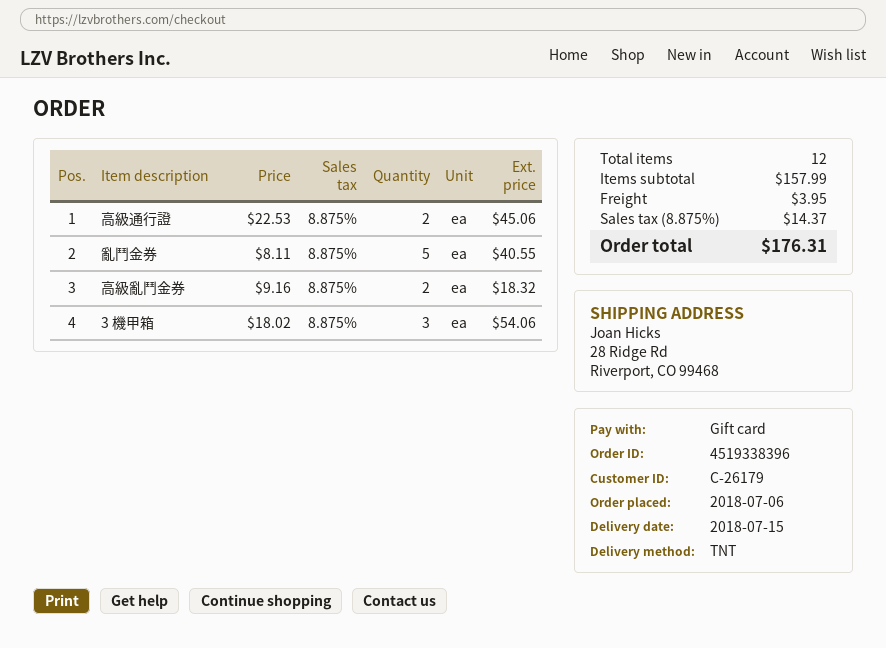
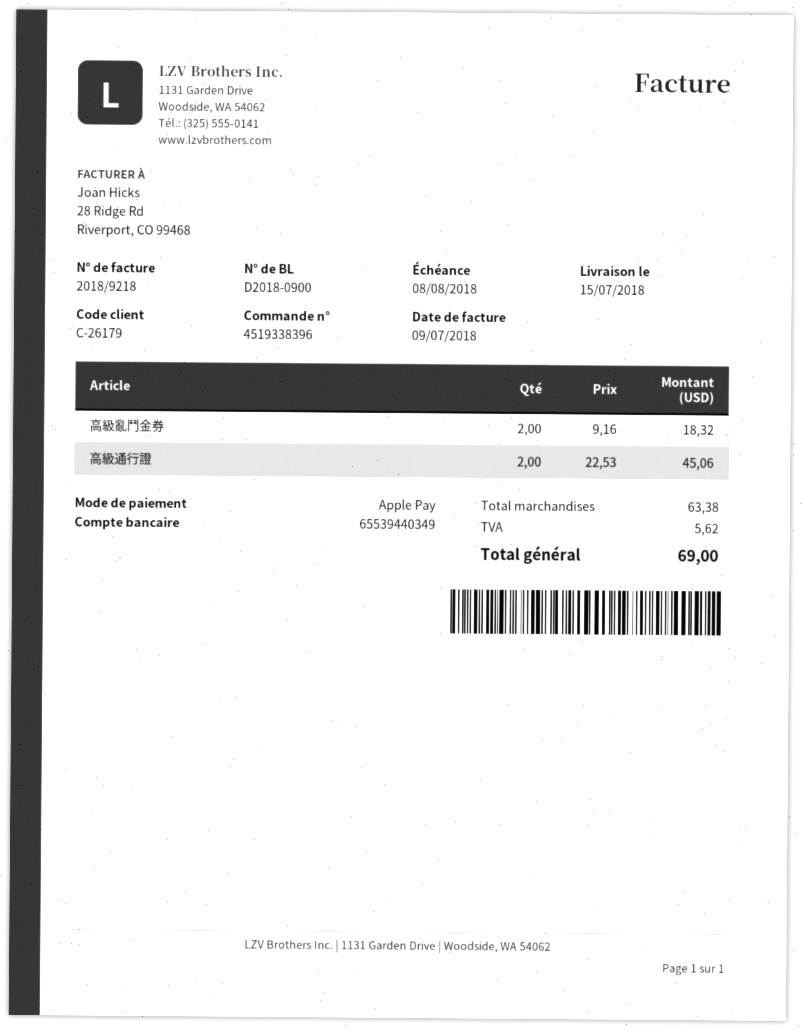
payment method: gift card -> Apple Pay
亂鬥金券: 5 x 8.11 = 40.55 -> none
3 機甲箱: 3 x 18.02 = 54.06 -> none
subtotal: 157.99 -> 63.38
shipping: 3.95 -> none
tax: 14.37 -> 5.62
total: 176.31 -> 69.00

